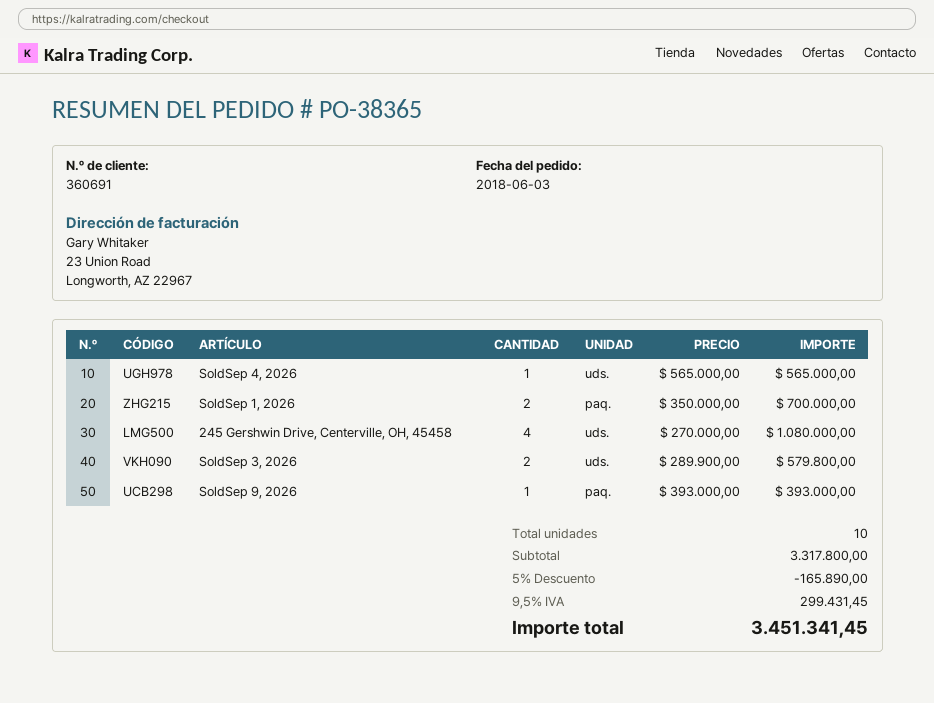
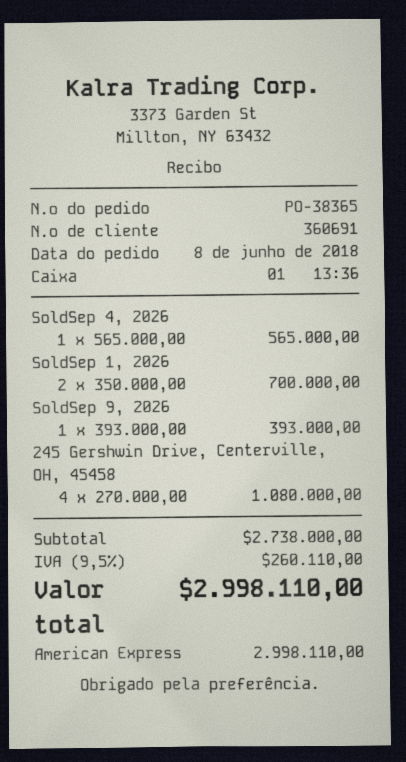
order date: 2018-06-03 -> 2018-06-08
SoldSep 3, 2026: 2 x 289900.00 = 579800.00 -> none
subtotal: 3317800.00 -> 2738000.00
discount: 5% = 165890.00 -> none
tax: 9.5% = 299431.45 -> 9.5% = 260110.00
total: 3451341.45 -> 2998110.00

